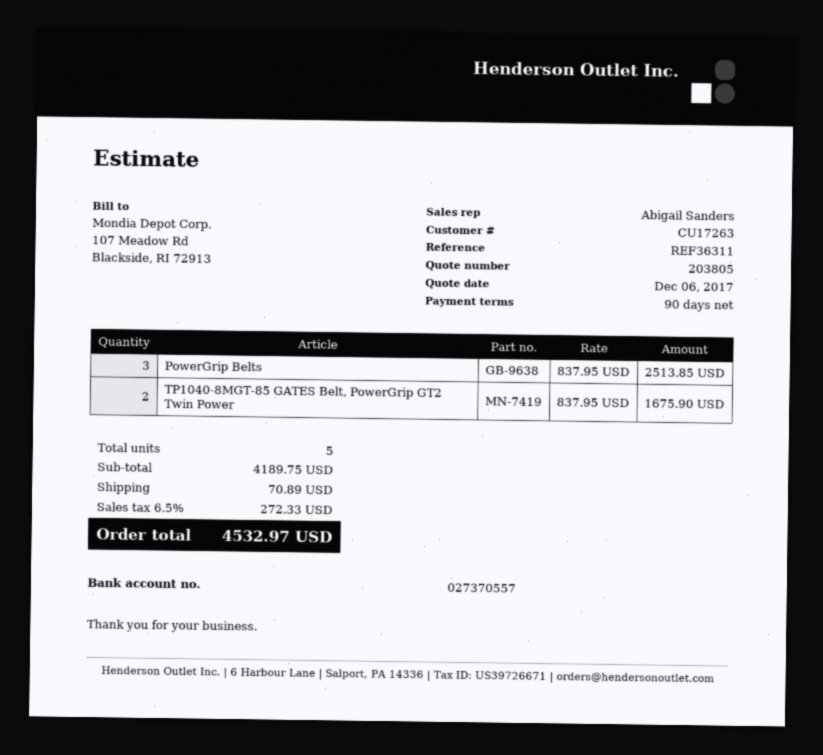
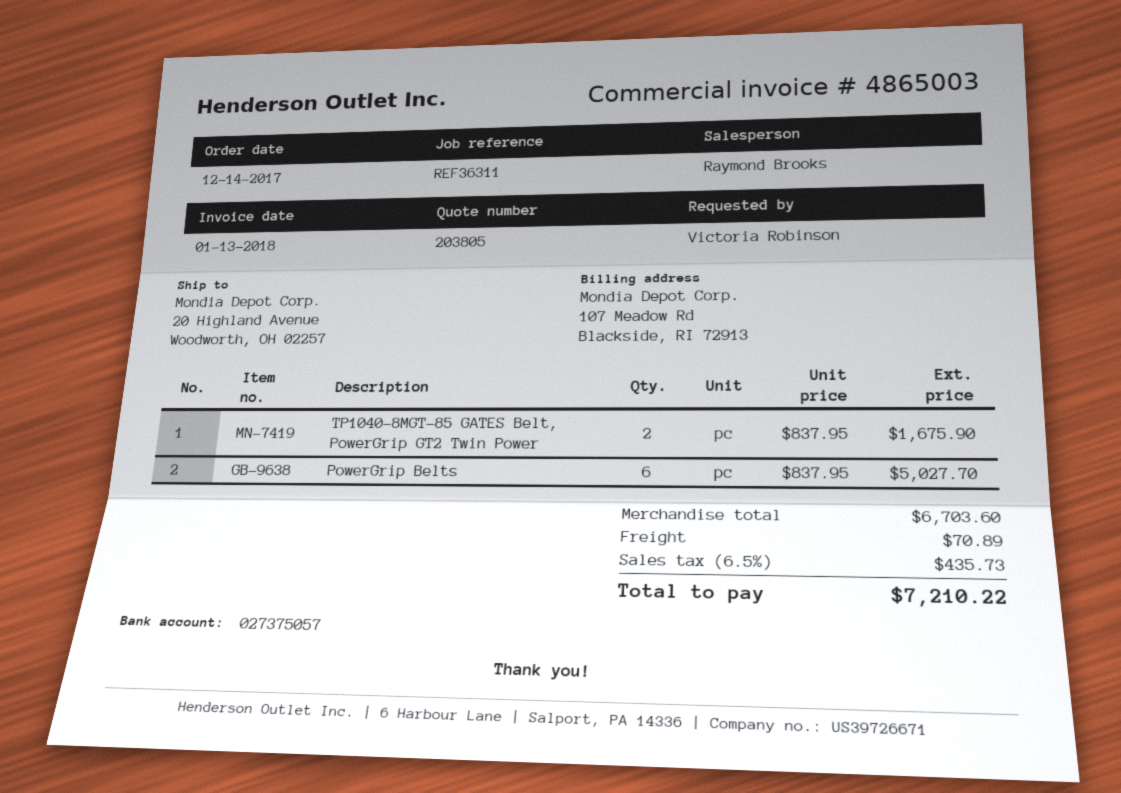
sales rep: Abigail Sanders -> Raymond Brooks
bank account: 027370557 -> 027375057
PowerGrip Belts: 3 x 837.95 = 2513.85 -> 6 x 837.95 = 5027.70
subtotal: 4189.75 -> 6703.60
tax: 6.5% = 272.33 -> 6.5% = 435.73
total: 4532.97 -> 7210.22

